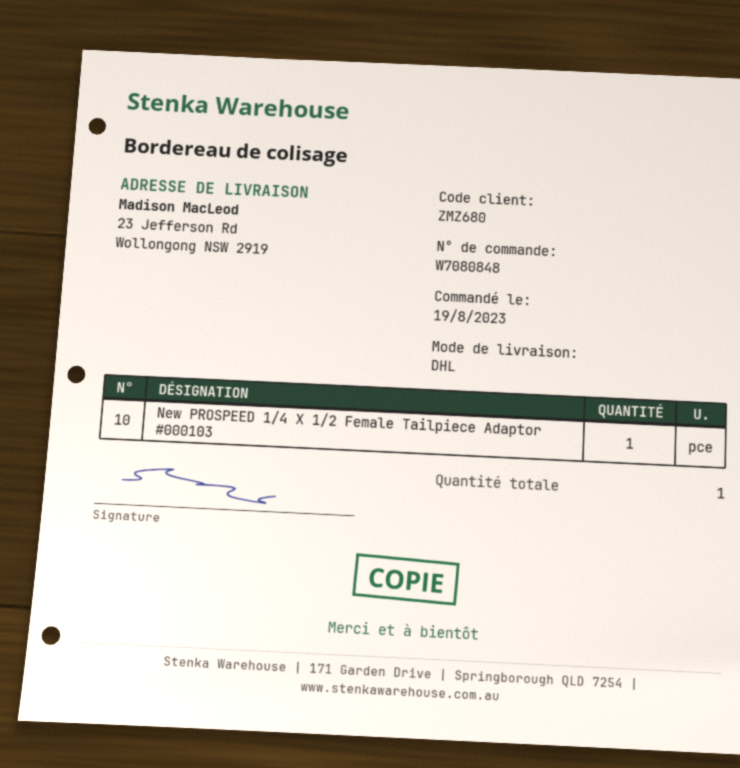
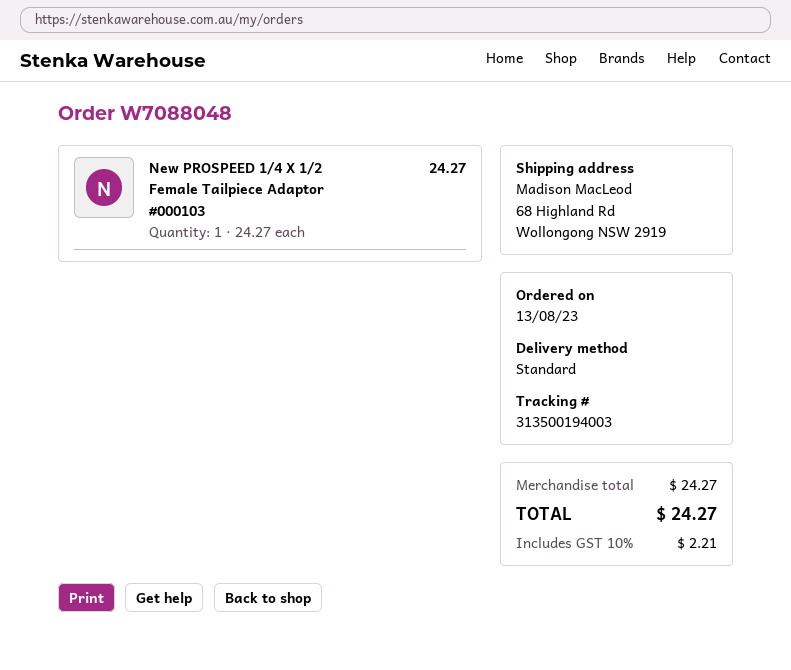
order number: W7080848 -> W7088048
order date: 2023-08-19 -> 2023-08-13
shipping method: DHL -> standard
ship to: 23 Jefferson Rd, Wollongong NSW 2919 -> 68 Highland Rd, Wollongong NSW 2919

